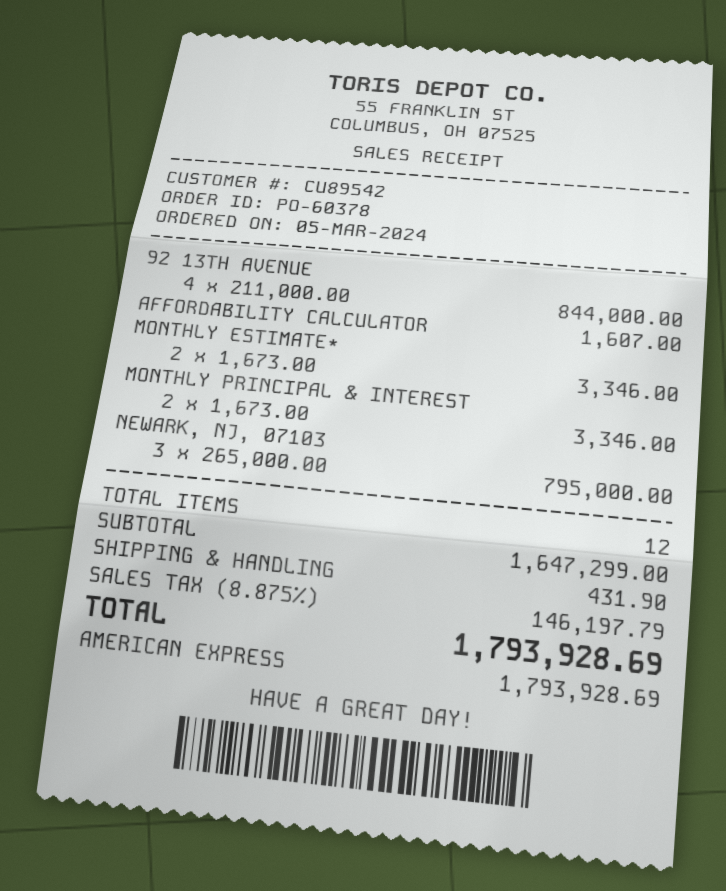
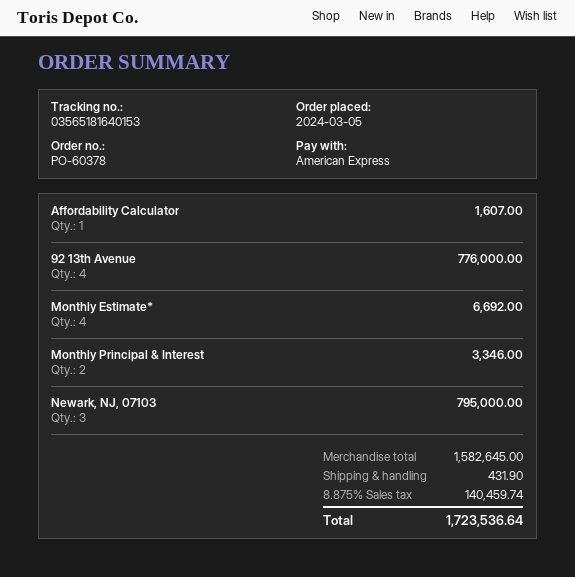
92 13TH AVENUE: 4 for 844000.00 -> 4 for 776000.00
MONTHLY ESTIMATE*: 2 for 3346.00 -> 4 for 6692.00
subtotal: 1647299.00 -> 1582645.00
tax: 8.875% = 146197.79 -> 8.875% = 140459.74
total: 1793928.69 -> 1723536.64

